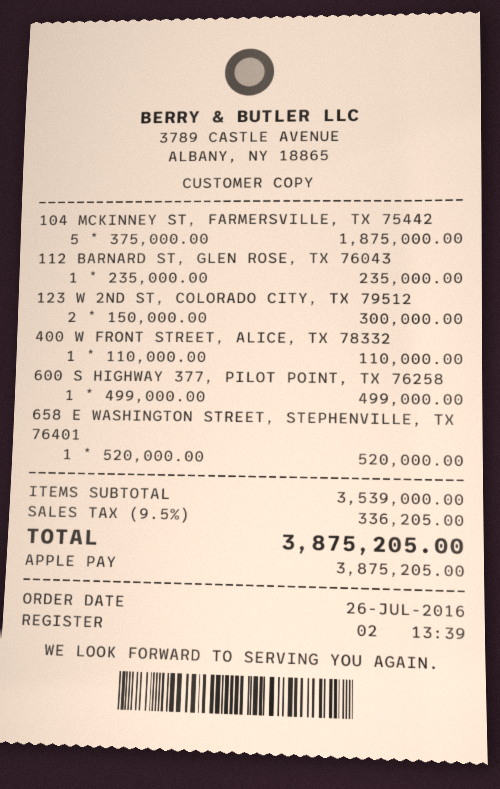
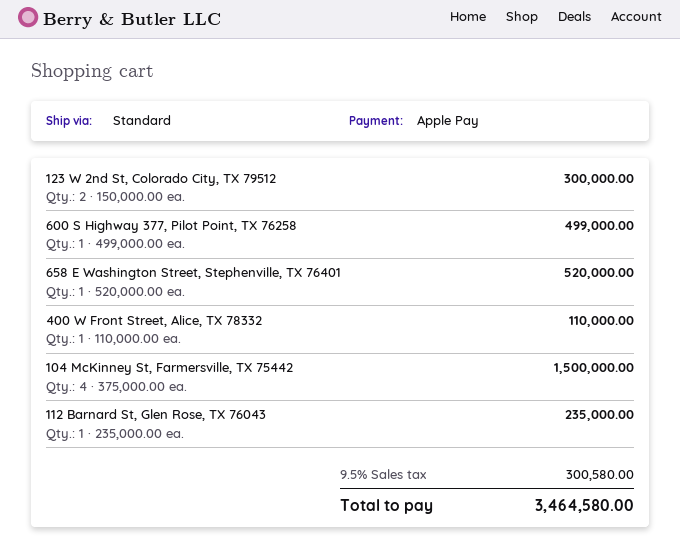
104 MCKINNEY ST, FARMERSVILLE, TX 75442: 5 x 375000.00 = 1875000.00 -> 4 x 375000.00 = 1500000.00
tax: 9.5% = 336205.00 -> 9.5% = 300580.00
total: 3875205.00 -> 3464580.00

